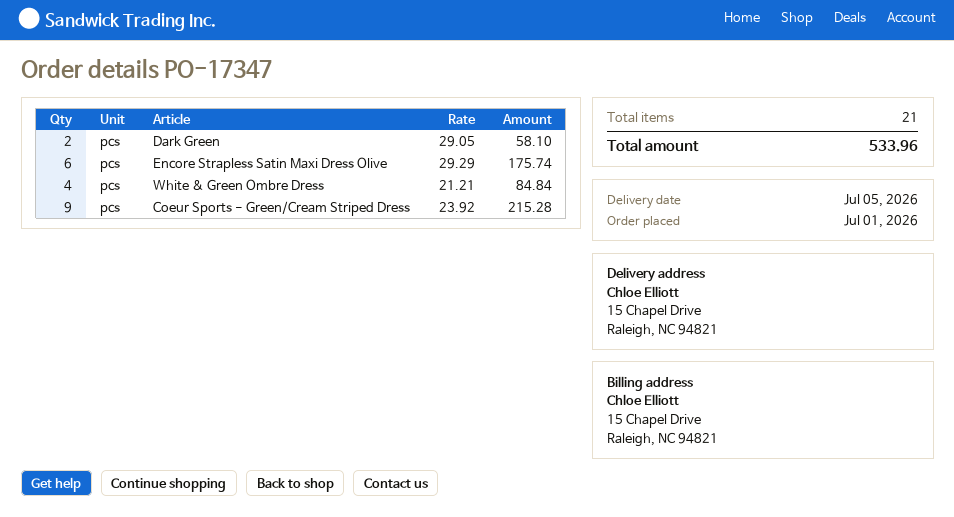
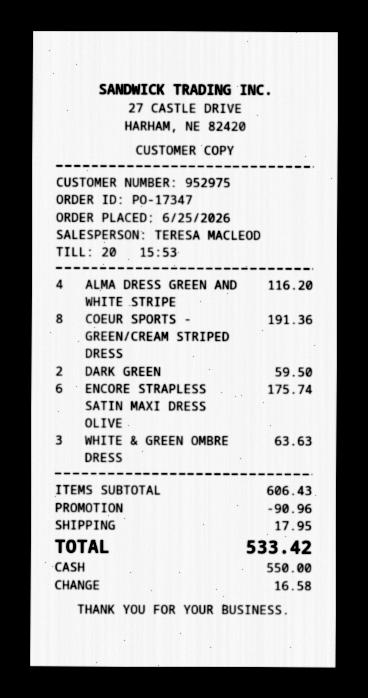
order date: 2026-07-01 -> 2026-06-25
Dark Green: 2 for 58.10 -> 2 for 59.50
White & Green Ombre Dress: 4 for 84.84 -> 3 for 63.63
Coeur Sports - Green/Cream Striped Dress: 9 for 215.28 -> 8 for 191.36
ALMA DRESS GREEN AND WHITE STRIPE: none -> 4 for 116.20
discount: none -> 90.96
shipping: none -> 17.95
total: 533.96 -> 533.42

